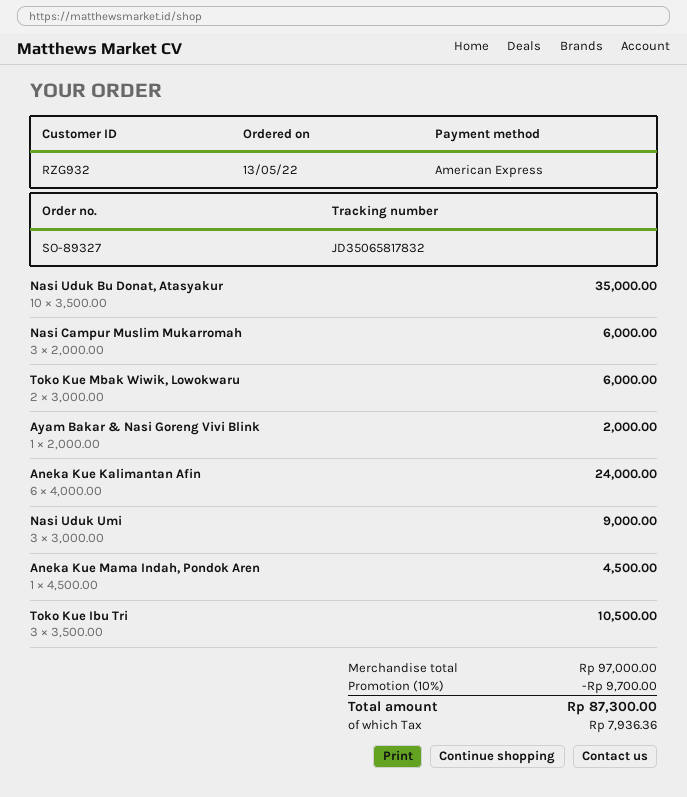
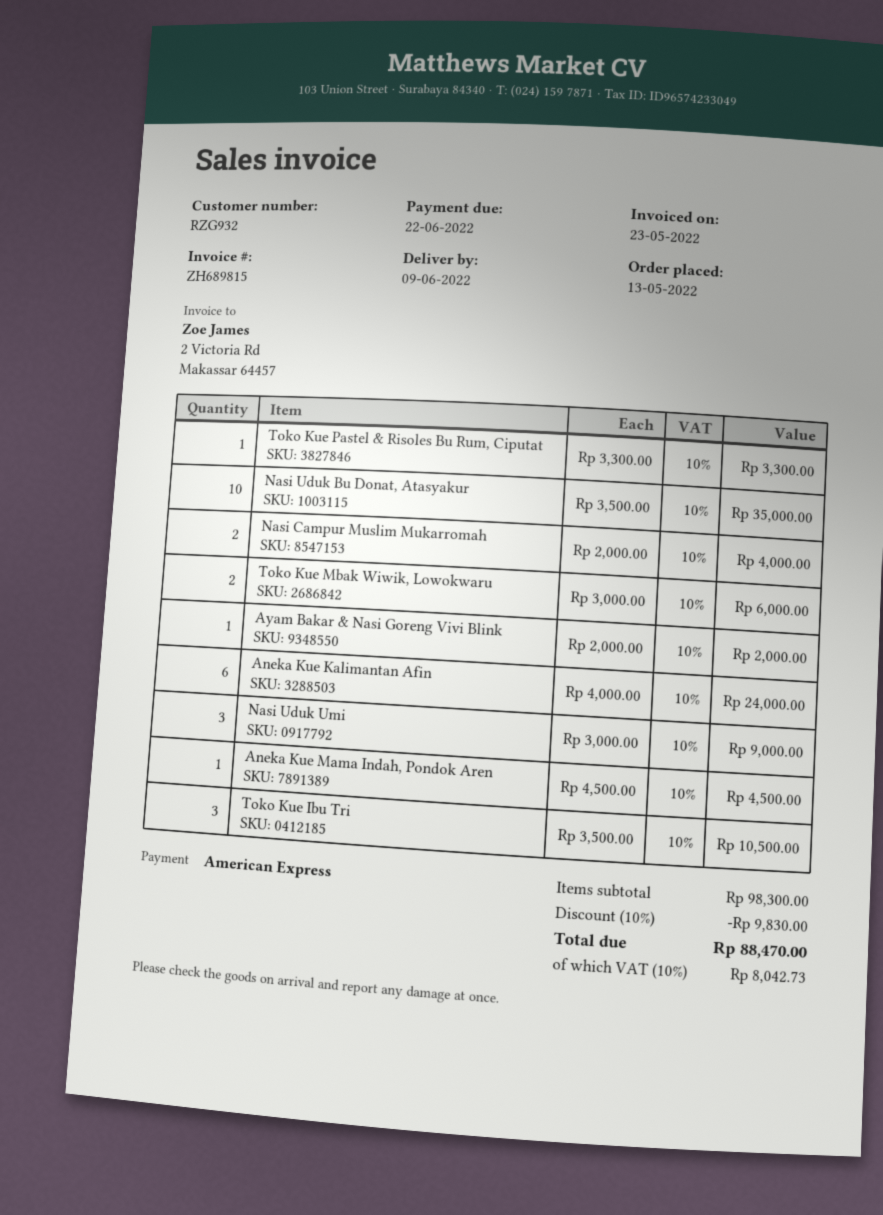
Nasi Campur Muslim Mukarromah: 3 x 2000.00 = 6000.00 -> 2 x 2000.00 = 4000.00
Toko Kue Pastel & Risoles Bu Rum, Ciputat: none -> 1 x 3300.00 = 3300.00
subtotal: 97000.00 -> 98300.00
discount: 10% = 9700.00 -> 10% = 9830.00
tax: 7936.36 -> 8042.73
total: 87300.00 -> 88470.00

